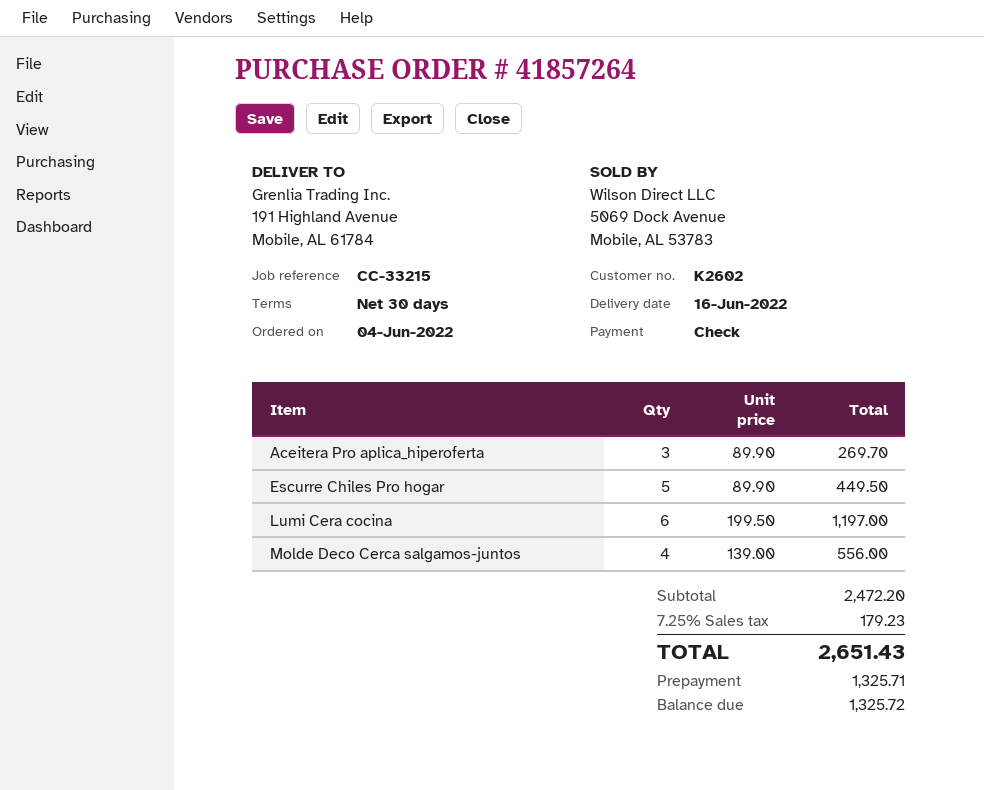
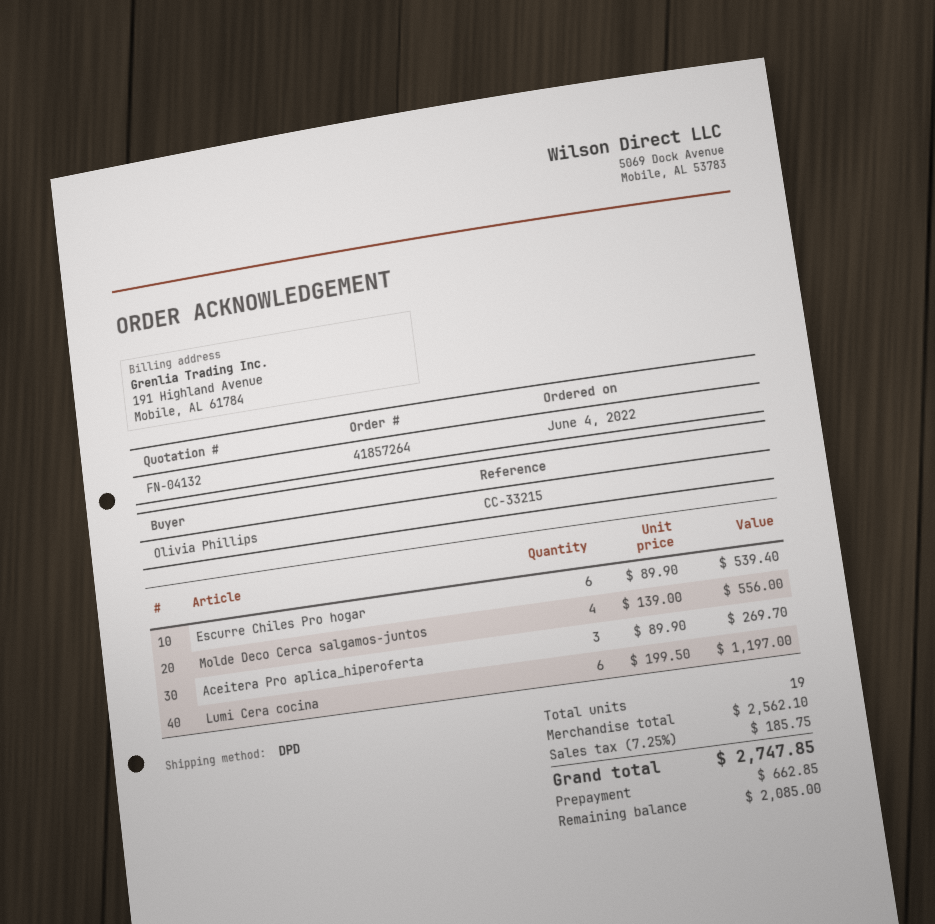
Escurre Chiles Pro hogar: 5 x 89.90 = 449.50 -> 6 x 89.90 = 539.40
subtotal: 2472.20 -> 2562.10
tax: 7.25% = 179.23 -> 7.25% = 185.75
total: 2651.43 -> 2747.85
deposit: 1325.71 -> 662.85
balance: 1325.72 -> 2085.00

